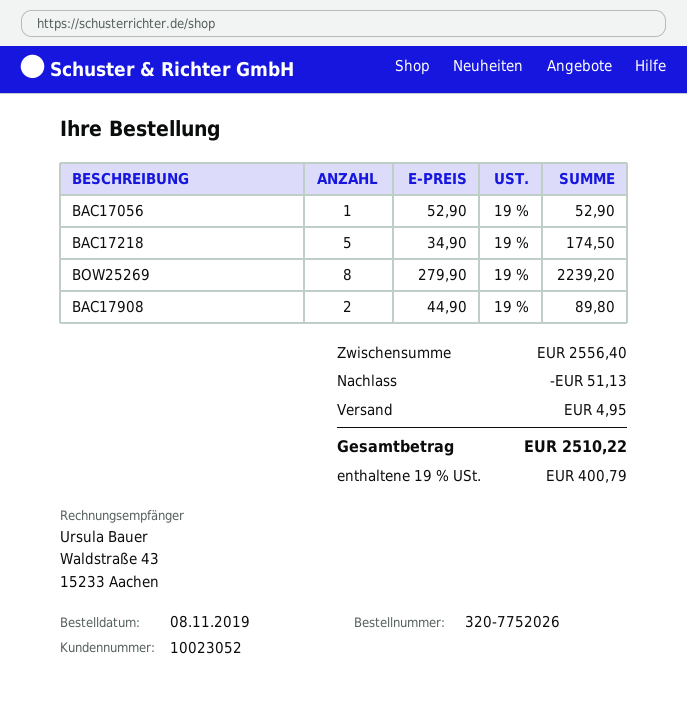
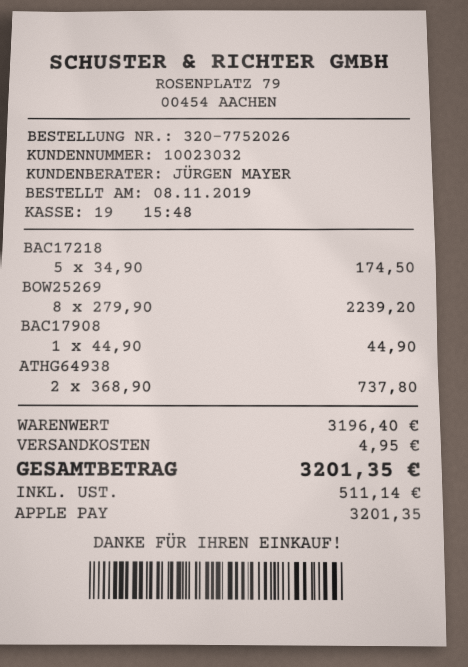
customer number: 10023052 -> 10023032
BAC17056: 1 x 52.90 = 52.90 -> none
BAC17908: 2 x 44.90 = 89.80 -> 1 x 44.90 = 44.90
ATHG64938: none -> 2 x 368.90 = 737.80
subtotal: 2556.40 -> 3196.40
discount: 51.13 -> none
tax: 400.79 -> 511.14
total: 2510.22 -> 3201.35

